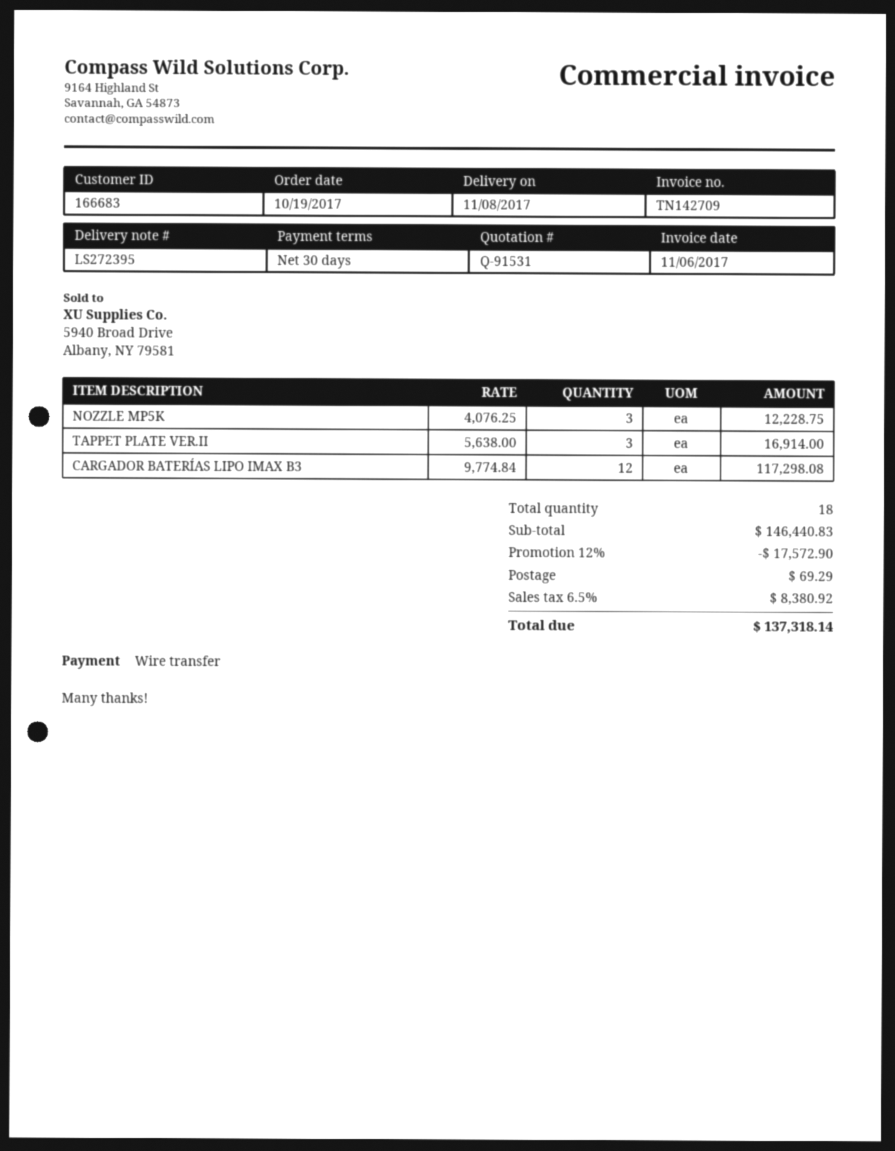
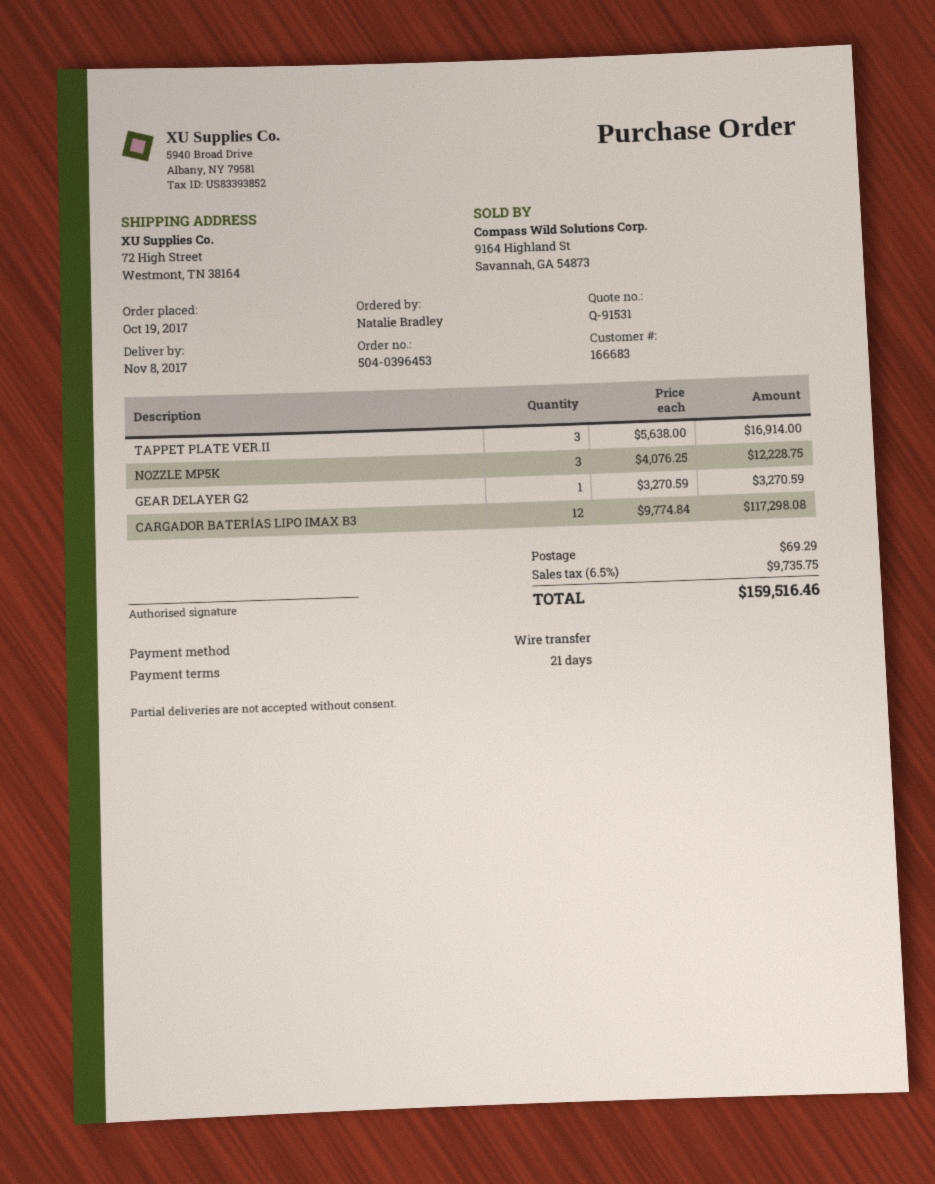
payment terms: 30 days -> 21 days
GEAR DELAYER G2: none -> 1 x 3270.59 = 3270.59
discount: 12% = 17572.90 -> none
tax: 6.5% = 8380.92 -> 6.5% = 9735.75
total: 137318.14 -> 159516.46

